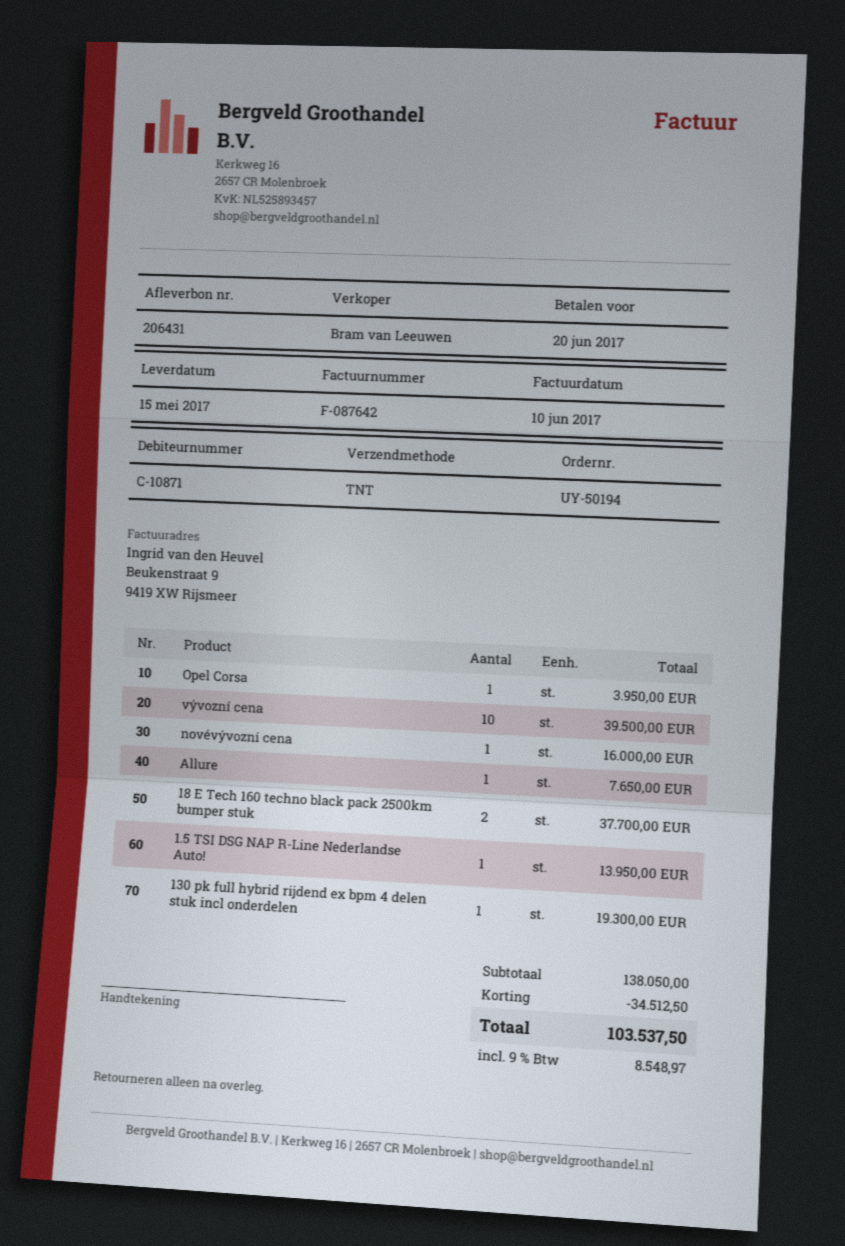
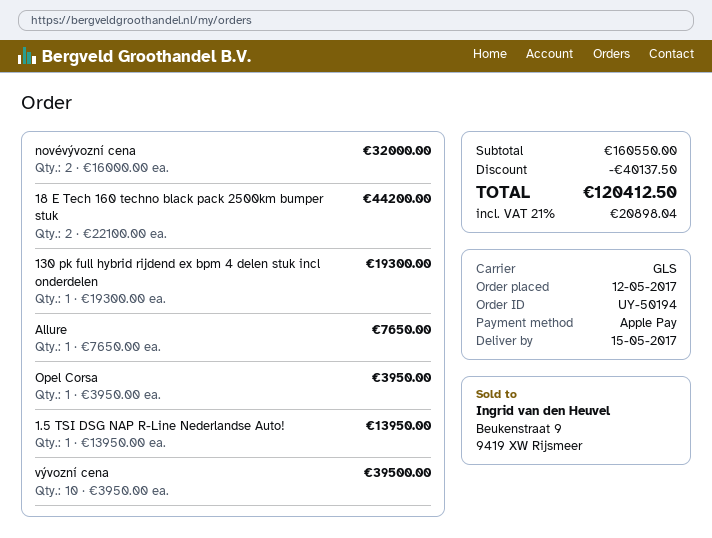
shipping method: TNT -> GLS
novévývozní cena: 1 for 16000.00 -> 2 for 32000.00
18 E Tech 160 techno black pack 2500km bumper stuk: 2 for 37700.00 -> 2 for 44200.00
subtotal: 138050.00 -> 160550.00
discount: 34512.50 -> 40137.50
tax: 9% = 8548.97 -> 21% = 20898.04
total: 103537.50 -> 120412.50

